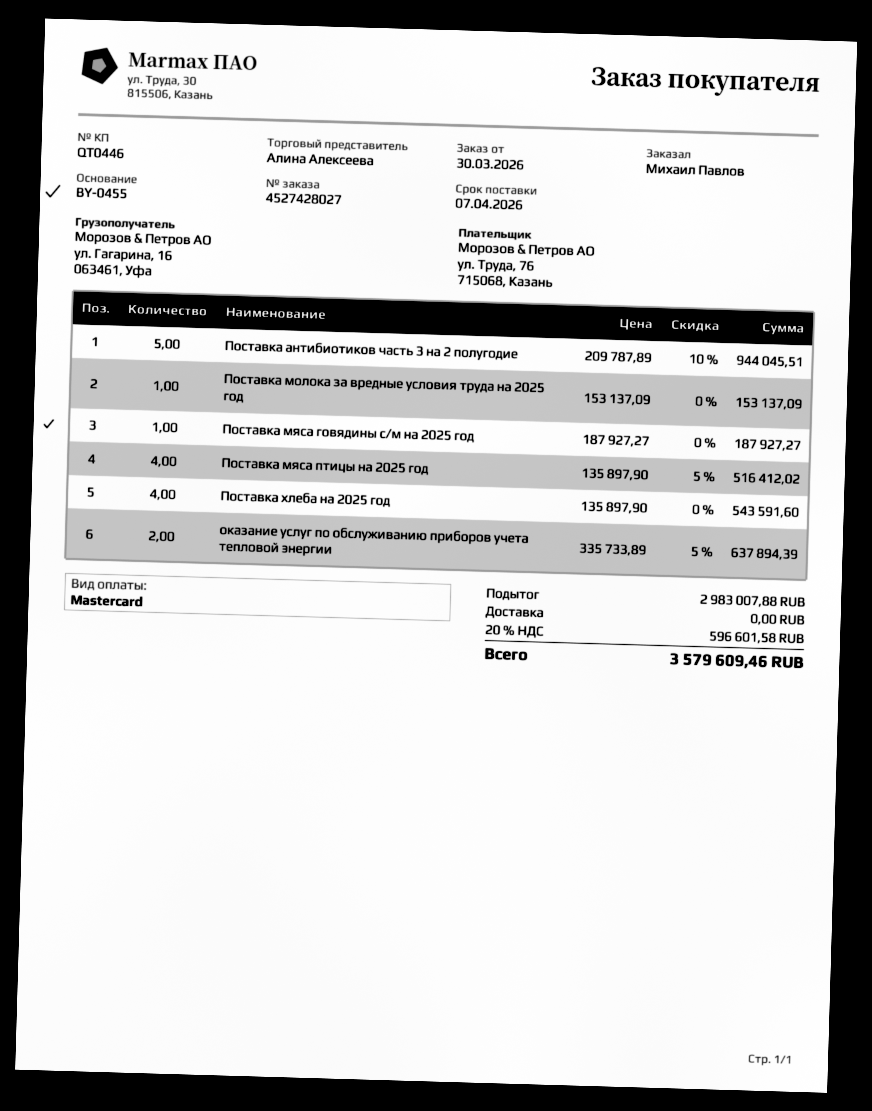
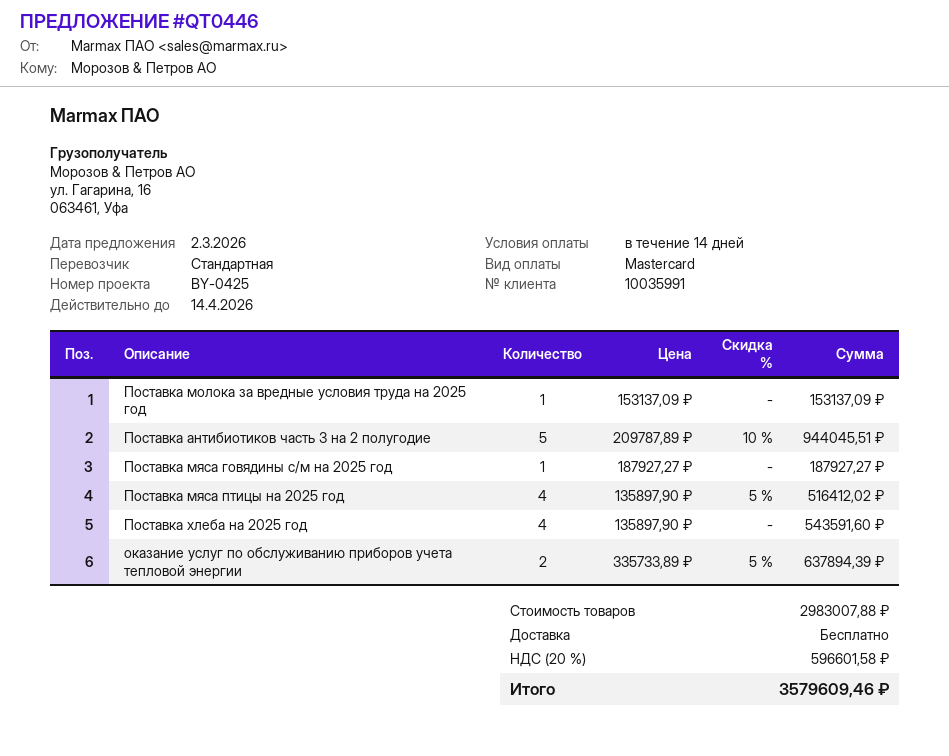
reference: BY-0455 -> BY-0425

